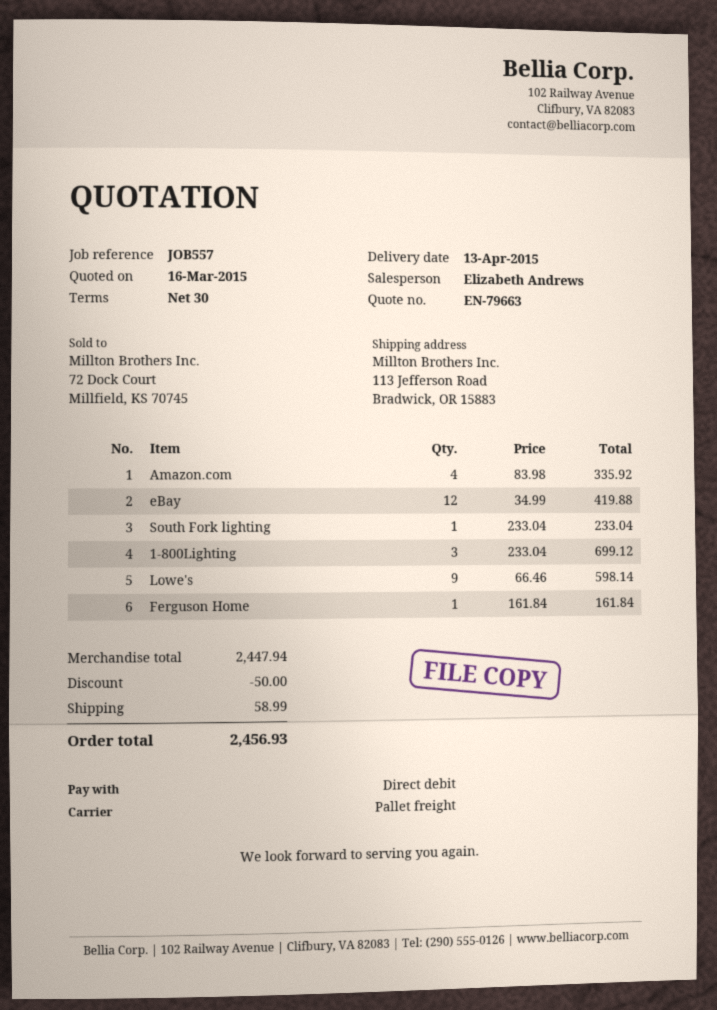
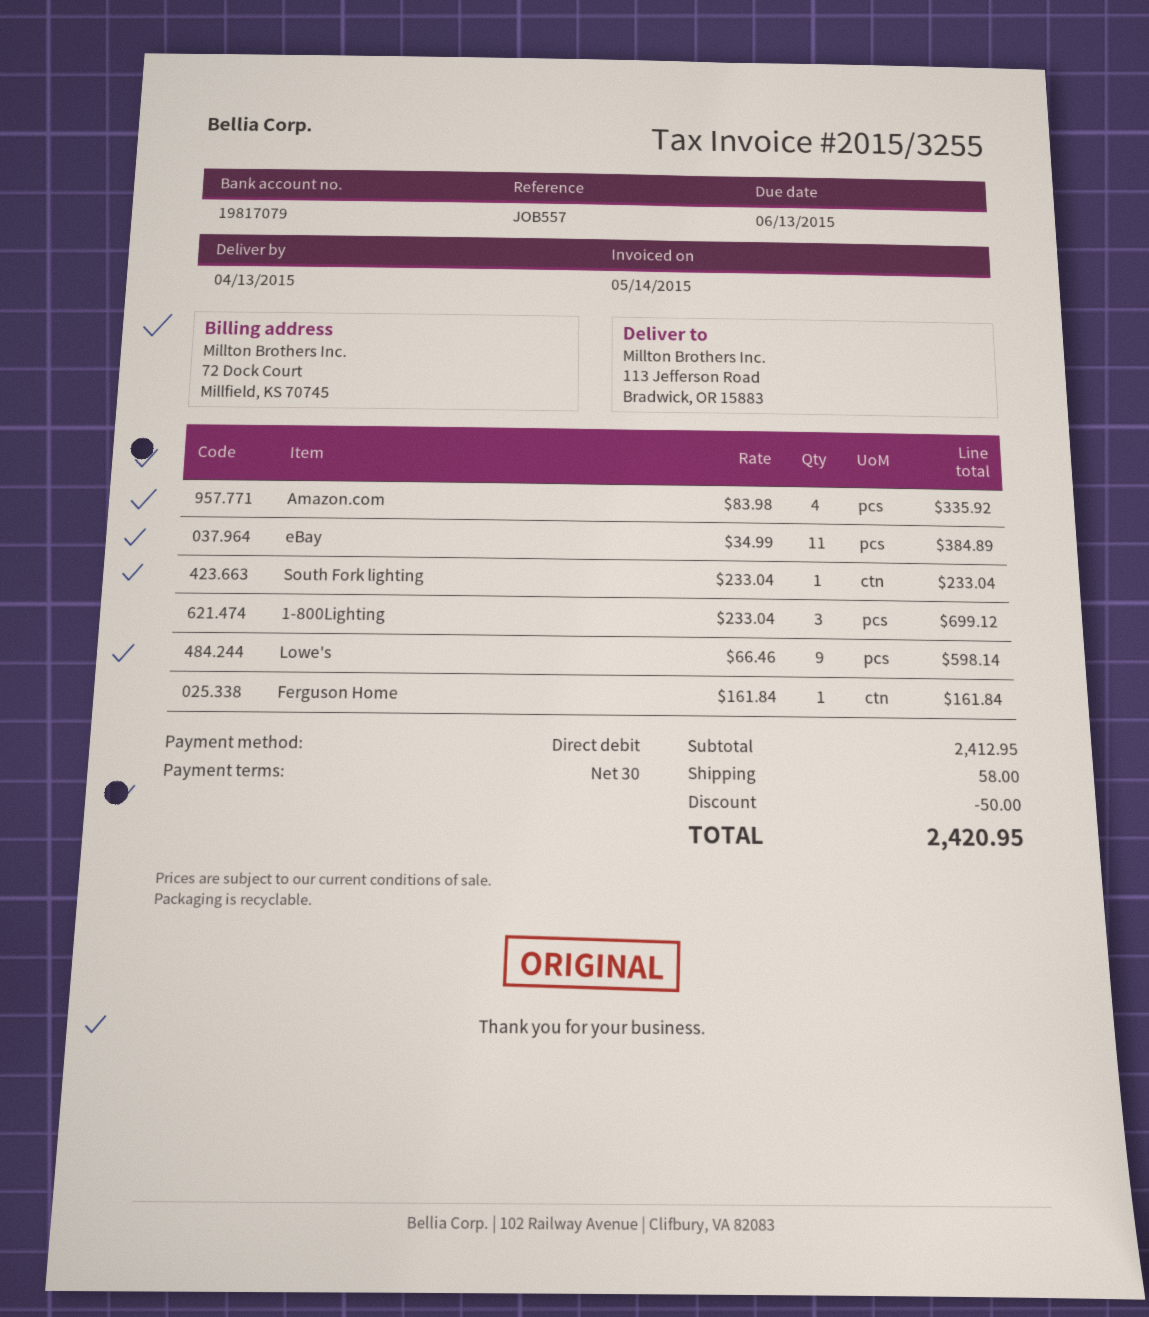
eBay: 12 x 34.99 = 419.88 -> 11 x 34.99 = 384.89
subtotal: 2447.94 -> 2412.95
shipping: 58.99 -> 58.00
total: 2456.93 -> 2420.95

